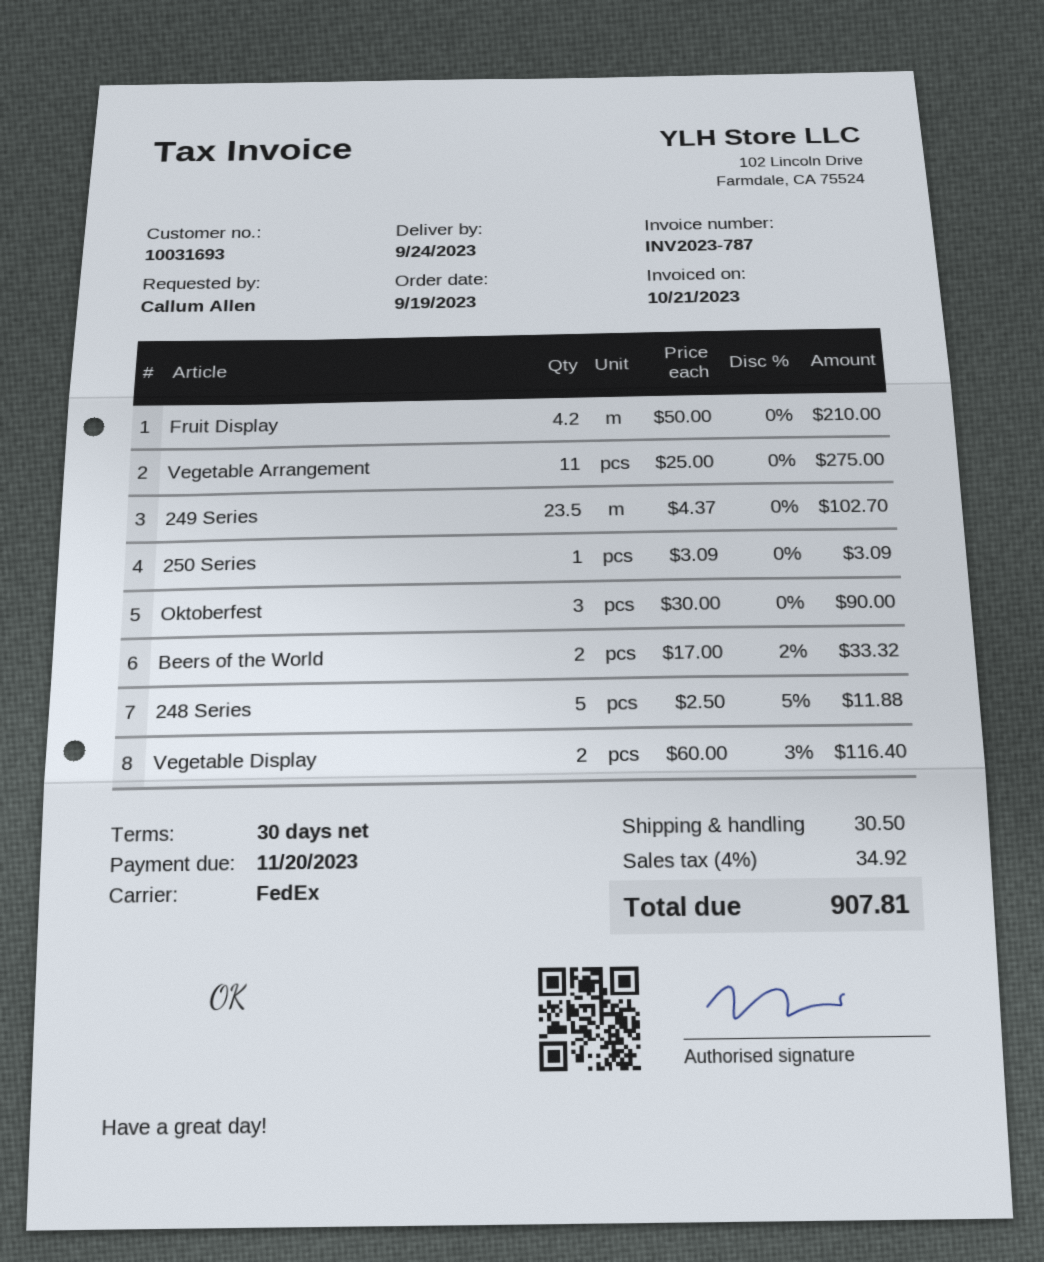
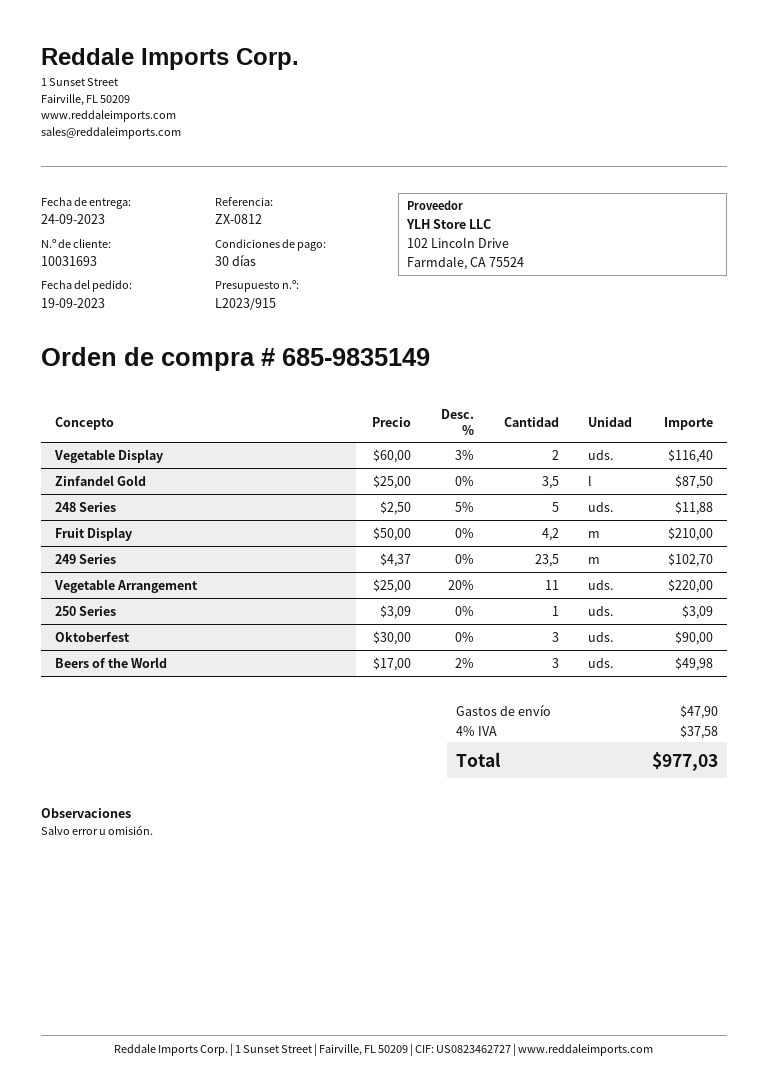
Vegetable Arrangement: 11 x 25.00 = 275.00 -> 11 x 25.00 - 20% = 220.00
Beers of the World: 2 x 17.00 - 2% = 33.32 -> 3 x 17.00 - 2% = 49.98
Zinfandel Gold: none -> 3.5 x 25.00 = 87.50
shipping: 30.50 -> 47.90
tax: 4% = 34.92 -> 4% = 37.58
total: 907.81 -> 977.03

